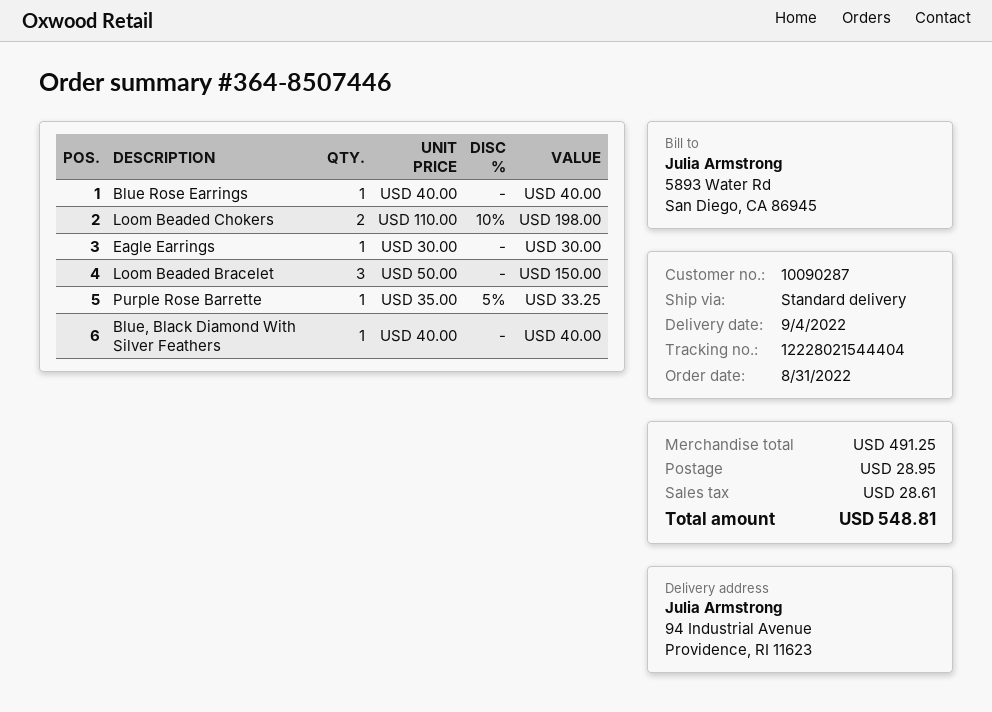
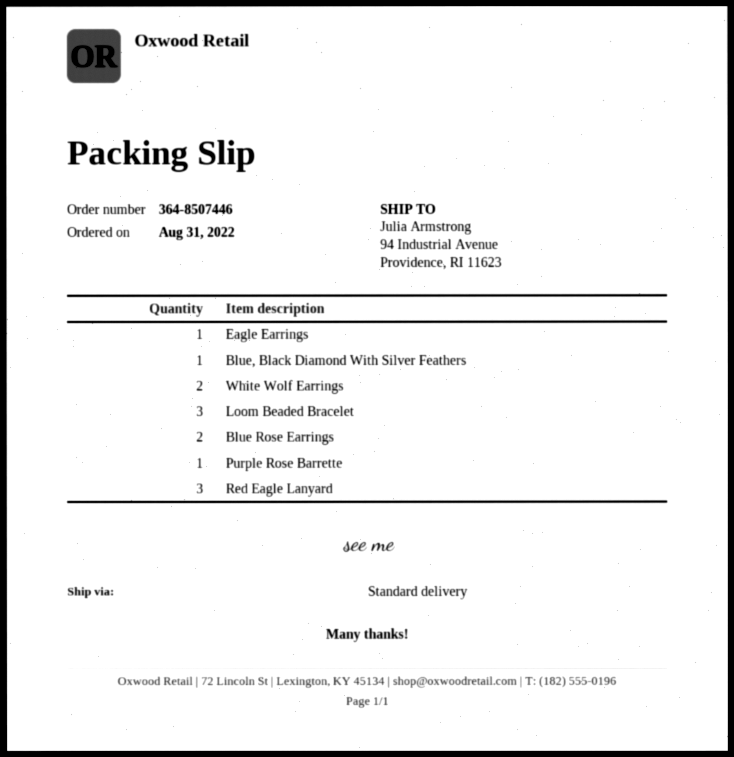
Blue Rose Earrings: 1 -> 2
Loom Beaded Chokers: 2 -> none
White Wolf Earrings: none -> 2
Red Eagle Lanyard: none -> 3

